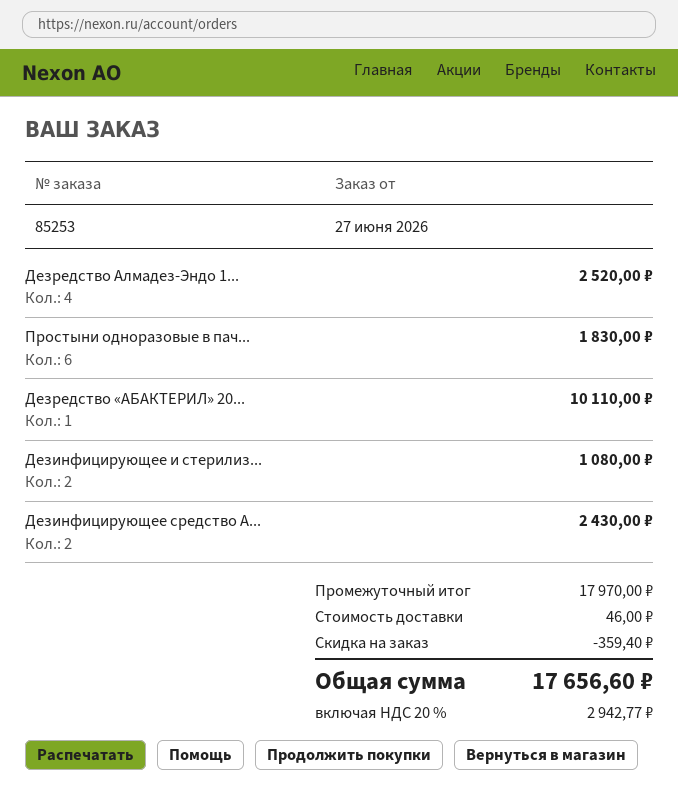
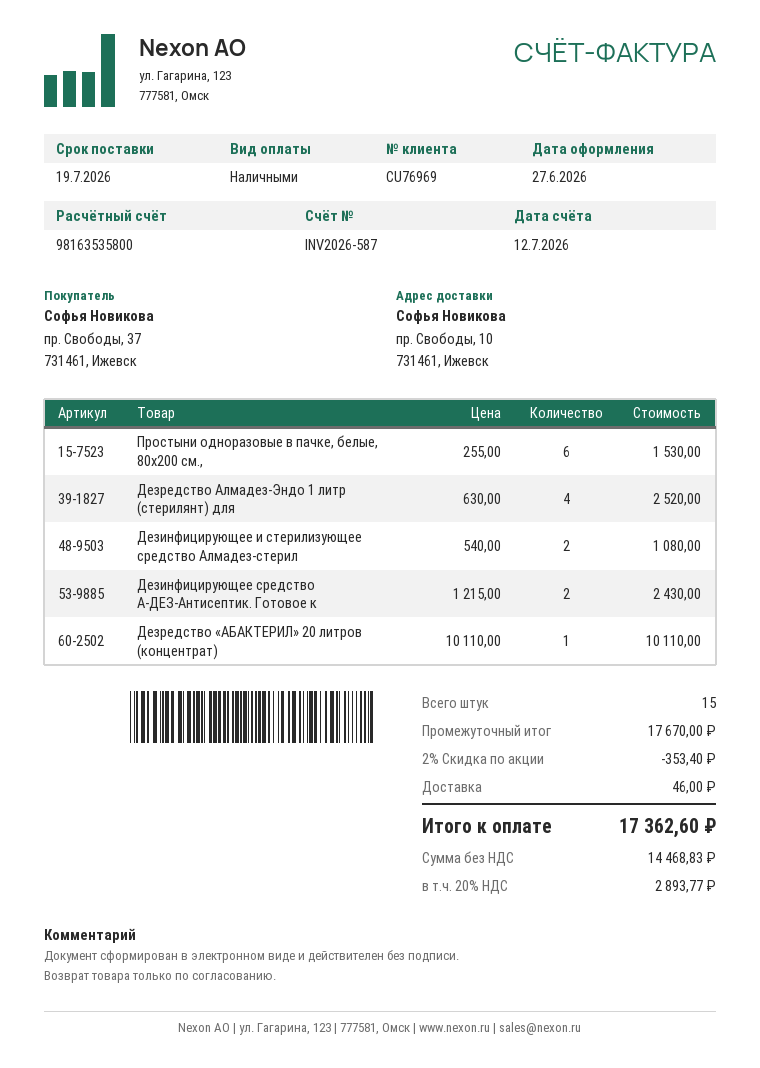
Простыни одноразовые в пач...: 6 for 1830.00 -> 6 for 1530.00
subtotal: 17970.00 -> 17670.00
discount: 359.40 -> 353.40
tax: 20% = 2942.77 -> 20% = 2893.77
total: 17656.60 -> 17362.60

